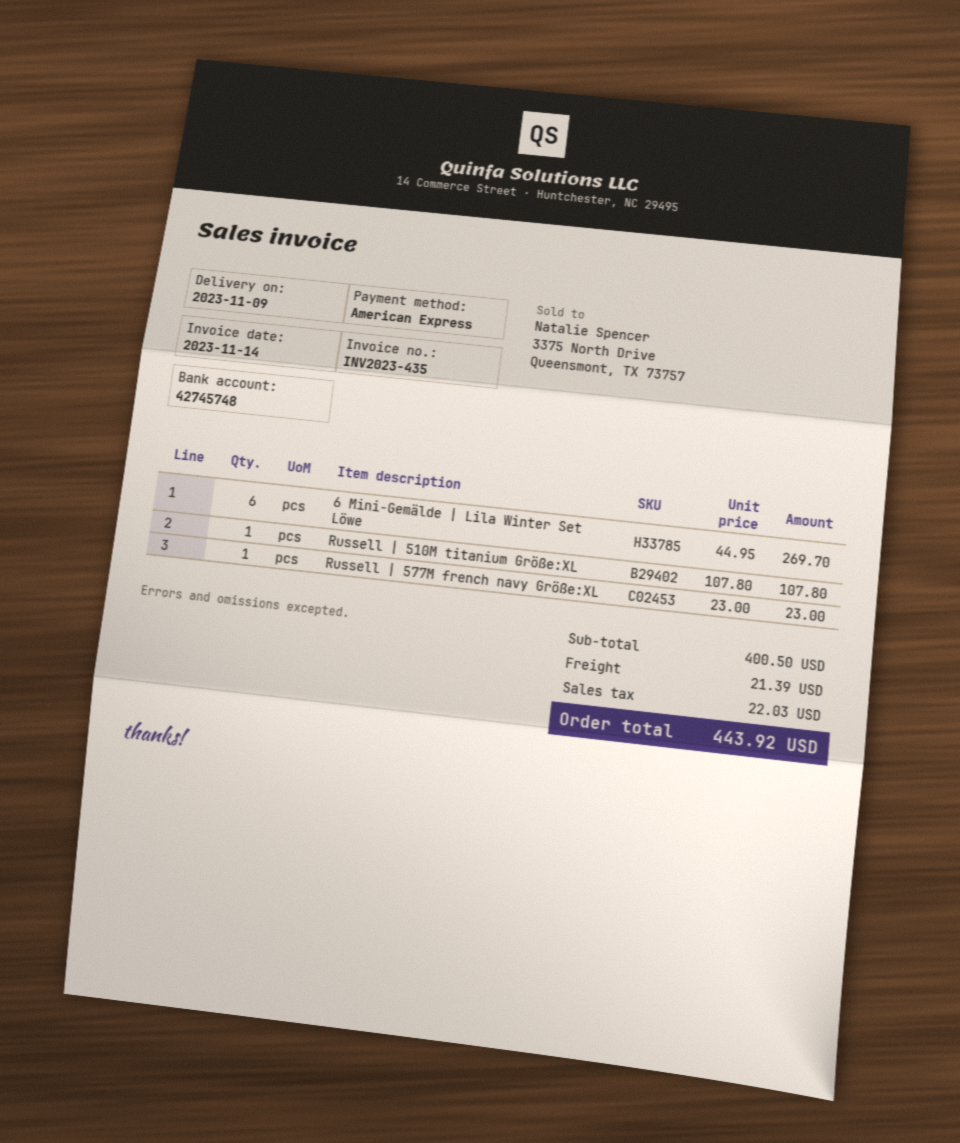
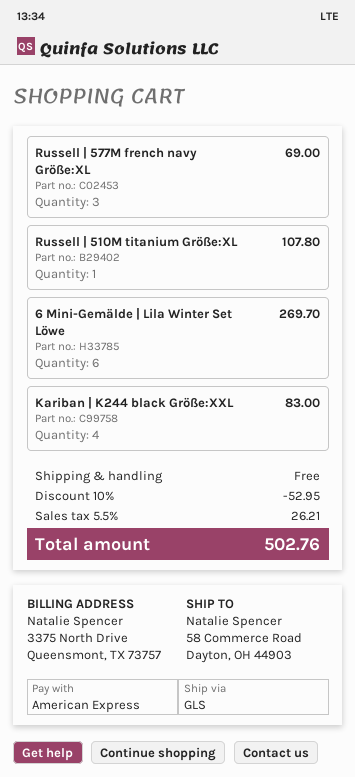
Russell | 577M french navy Größe:XL: 1 for 23.00 -> 3 for 69.00
Kariban | K244 black Größe:XXL: none -> 4 for 83.00
discount: none -> 10% = 52.95
shipping: 21.39 -> 0.00
tax: 22.03 -> 26.21
total: 443.92 -> 502.76

